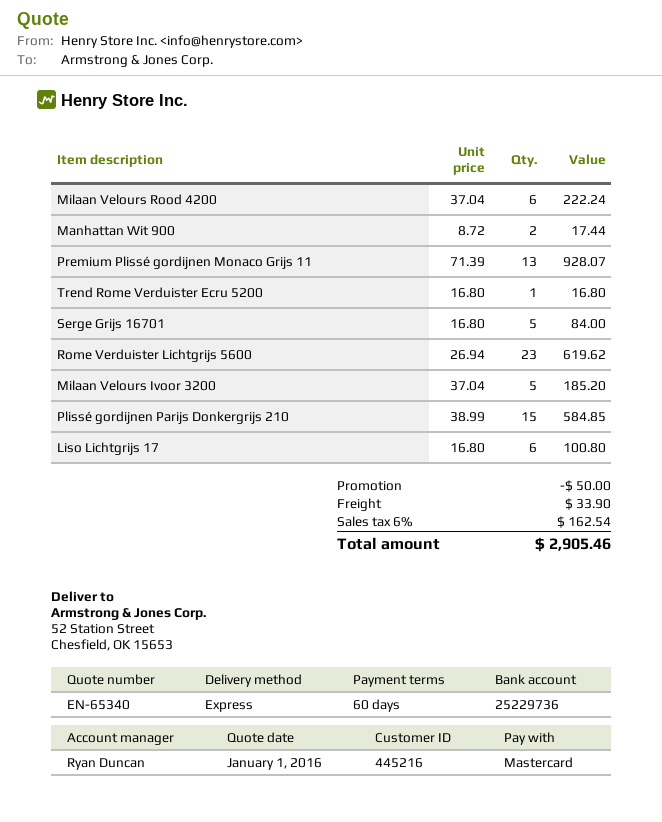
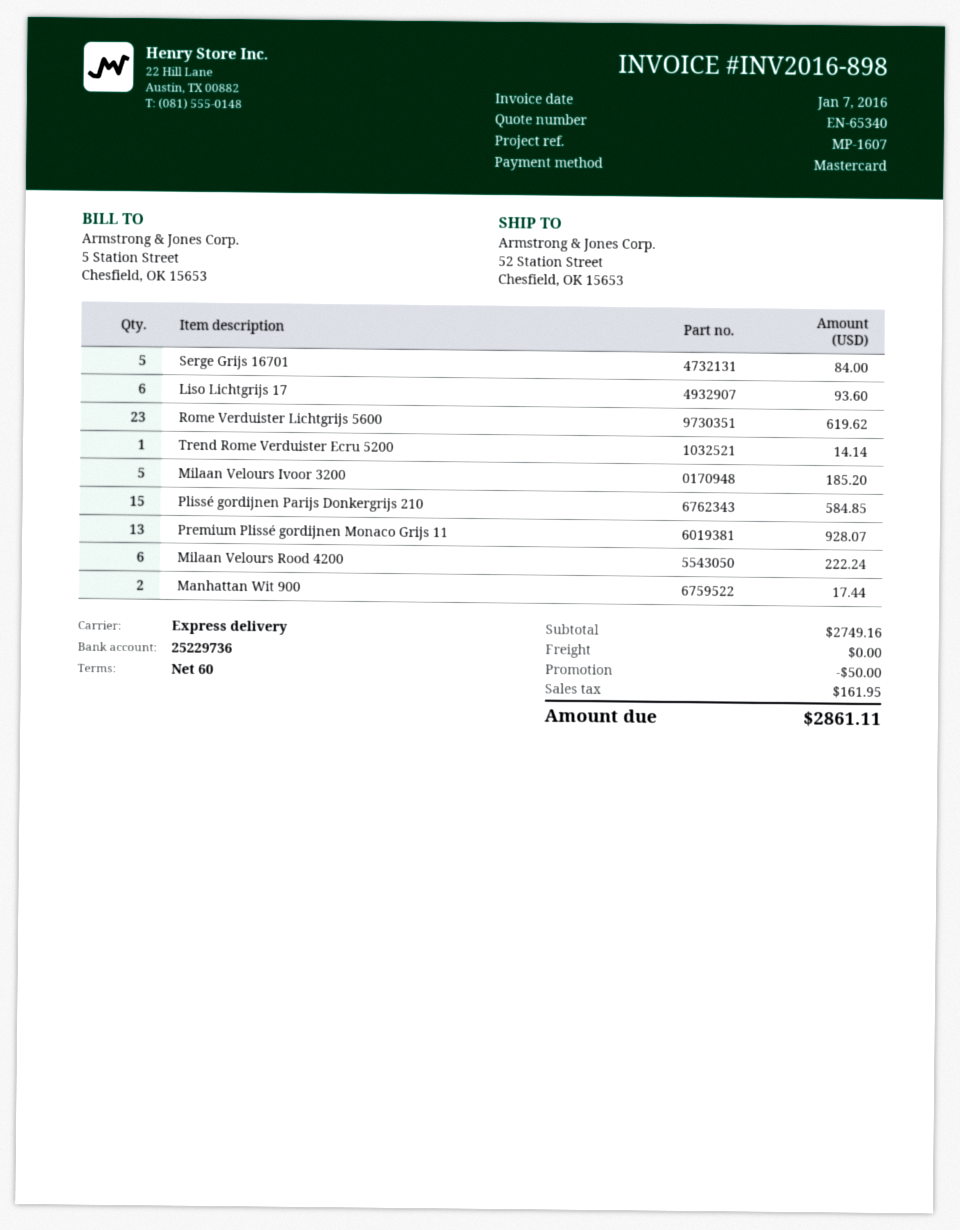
Trend Rome Verduister Ecru 5200: 1 for 16.80 -> 1 for 14.14
Liso Lichtgrijs 17: 6 for 100.80 -> 6 for 93.60
shipping: 33.90 -> 0.00
tax: 162.54 -> 161.95
total: 2905.46 -> 2861.11

